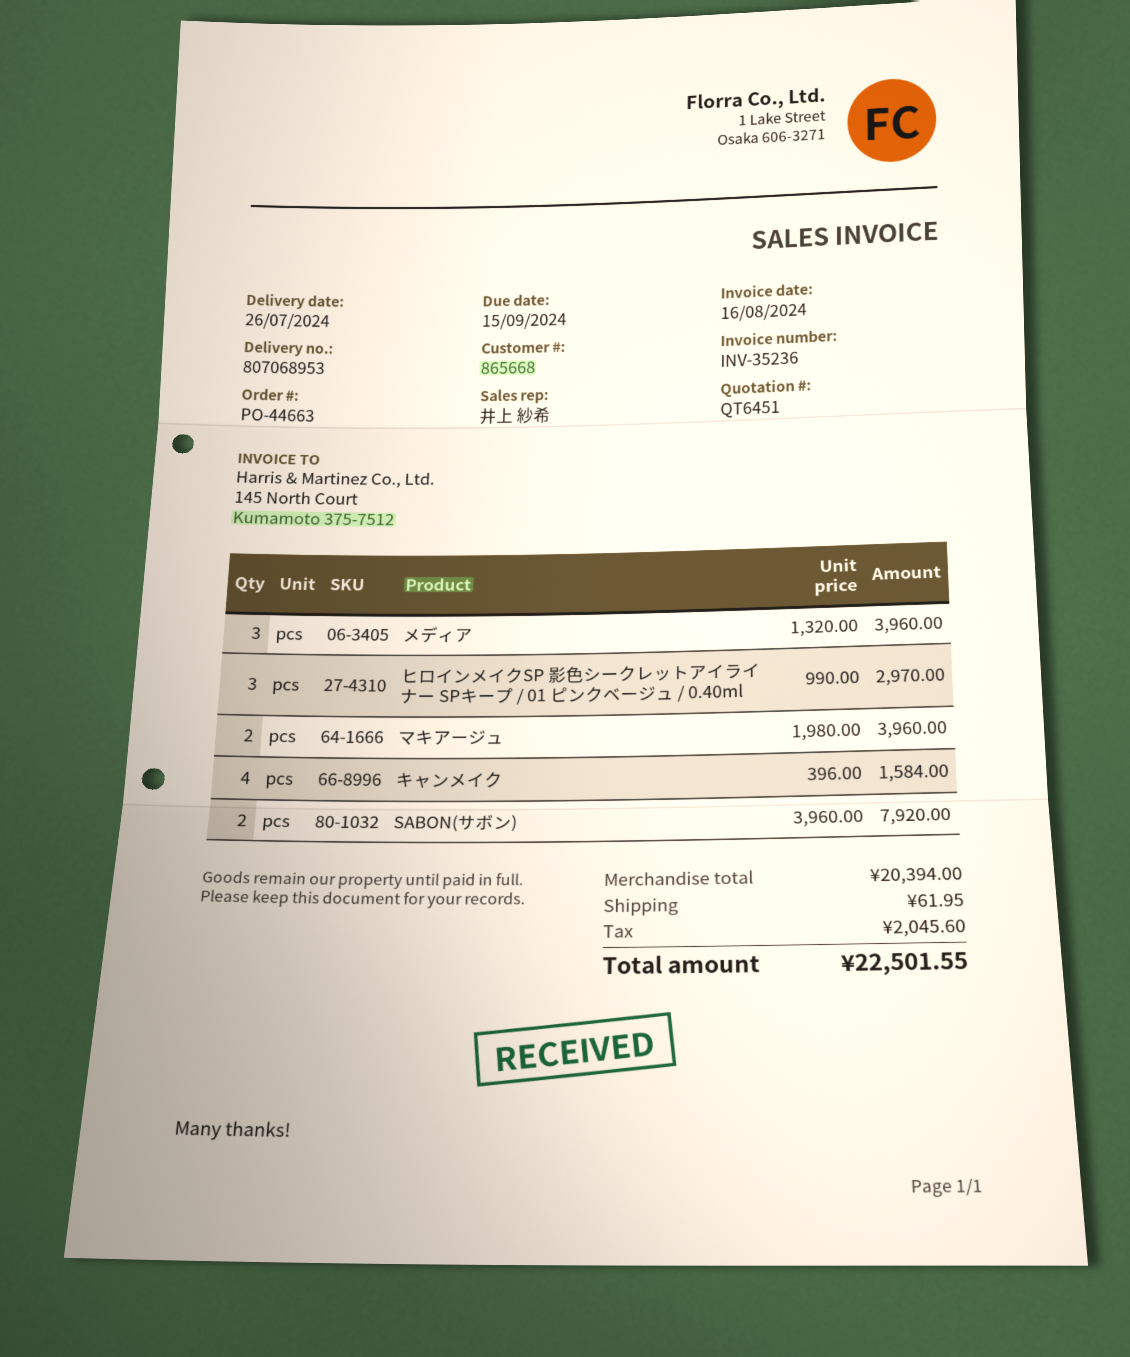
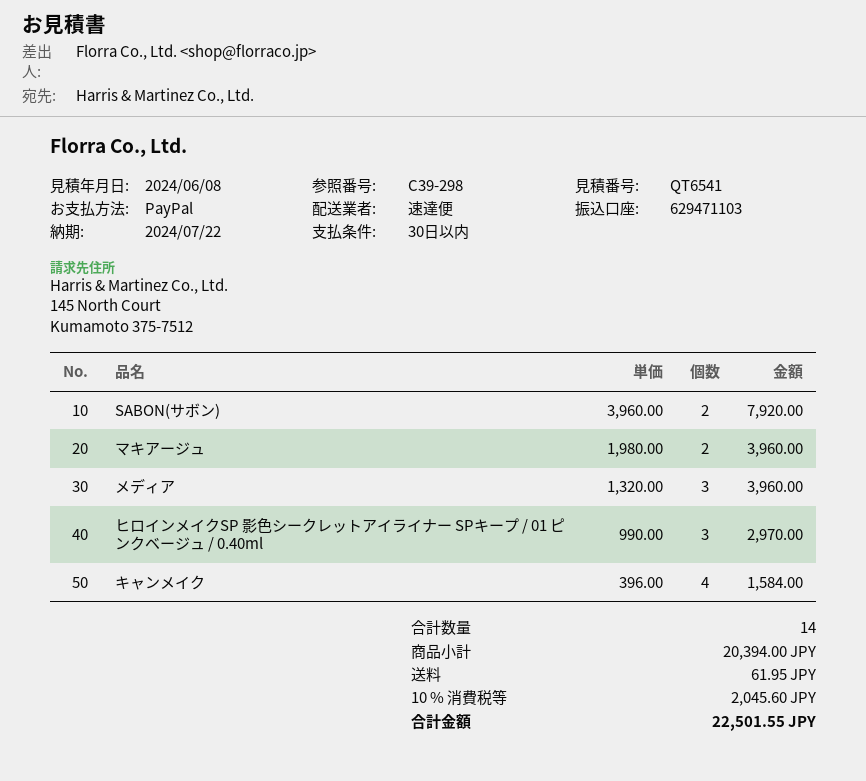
quote number: QT6451 -> QT6541
delivery date: 2024-07-26 -> 2024-07-22

